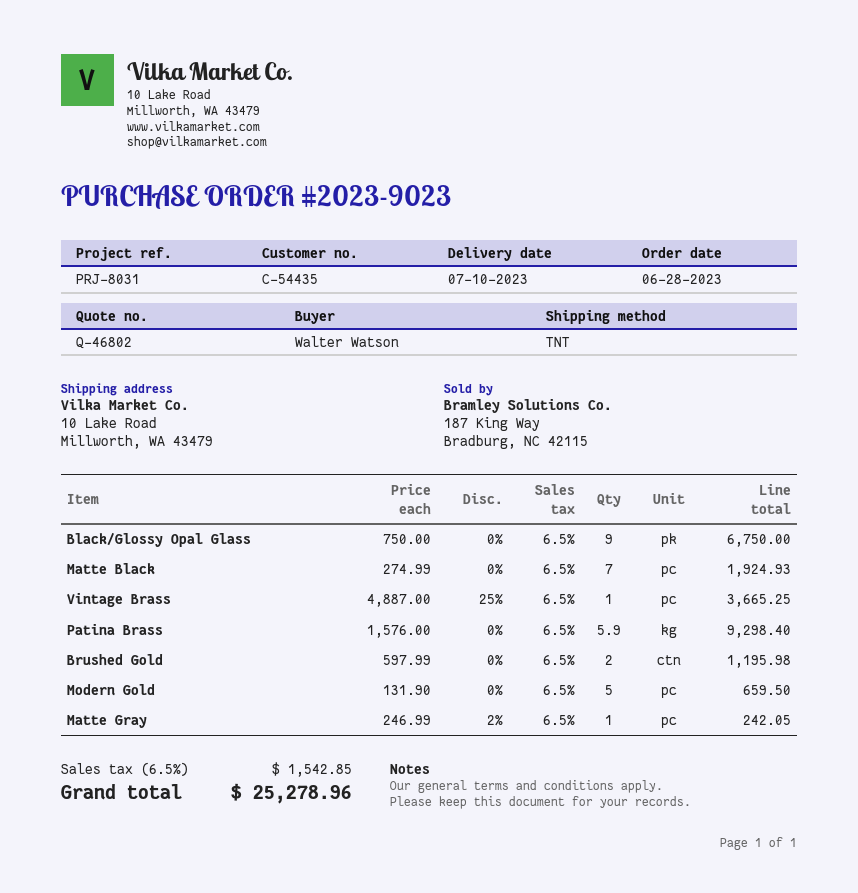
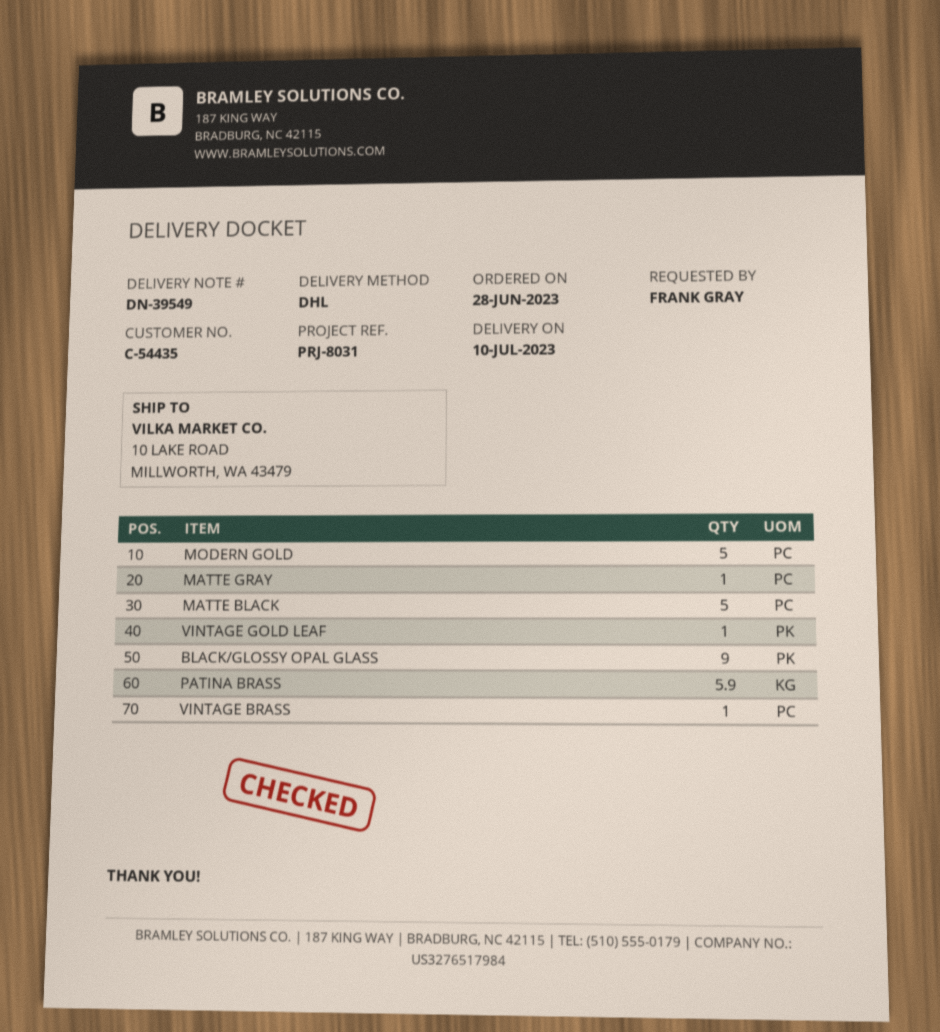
ordered by: Walter Watson -> FRANK GRAY
shipping method: TNT -> DHL
Matte Black: 7 -> 5
Brushed Gold: 2 -> none
VINTAGE GOLD LEAF: none -> 1

